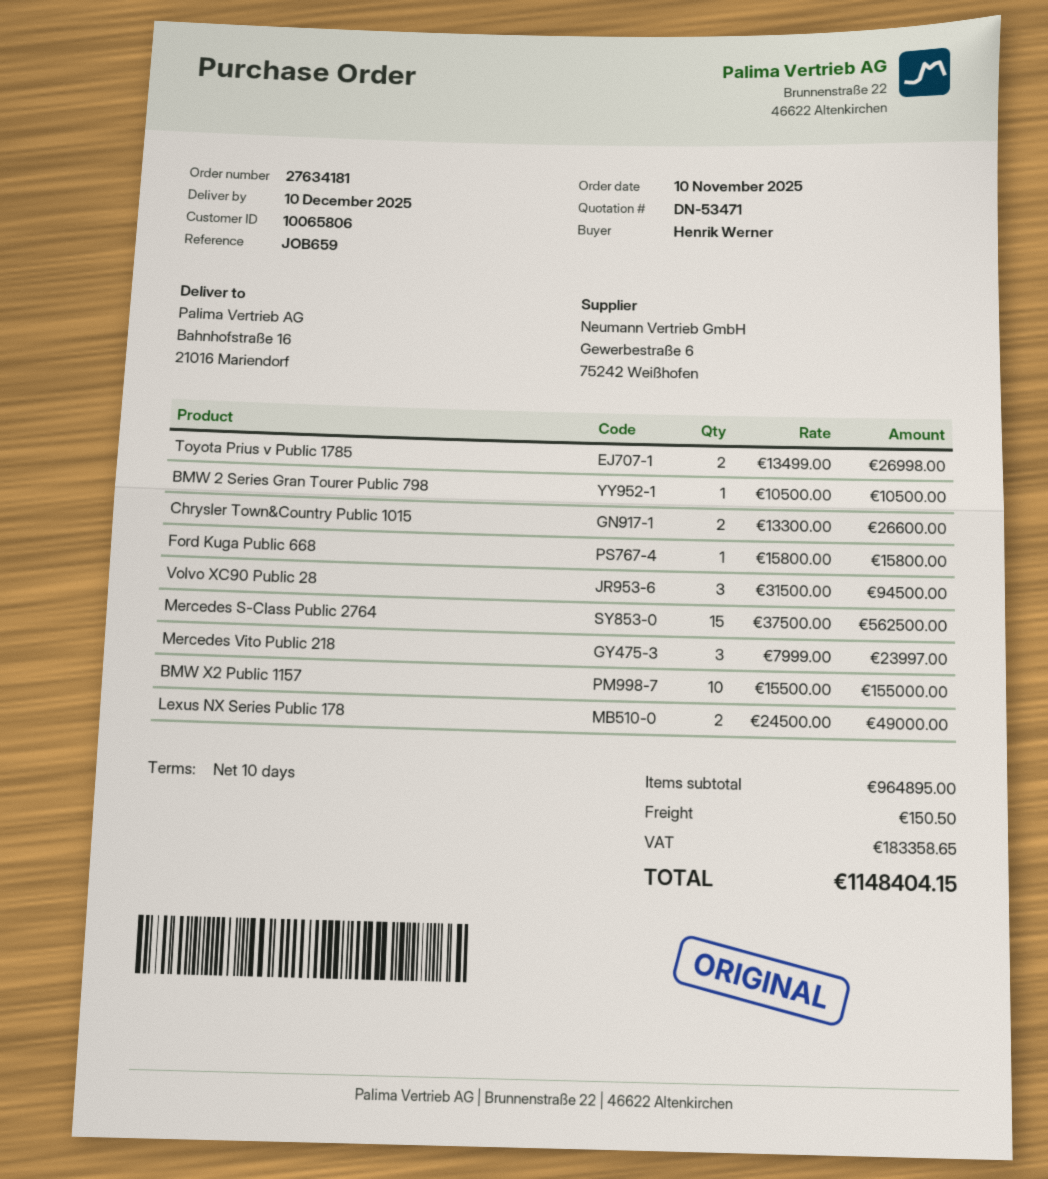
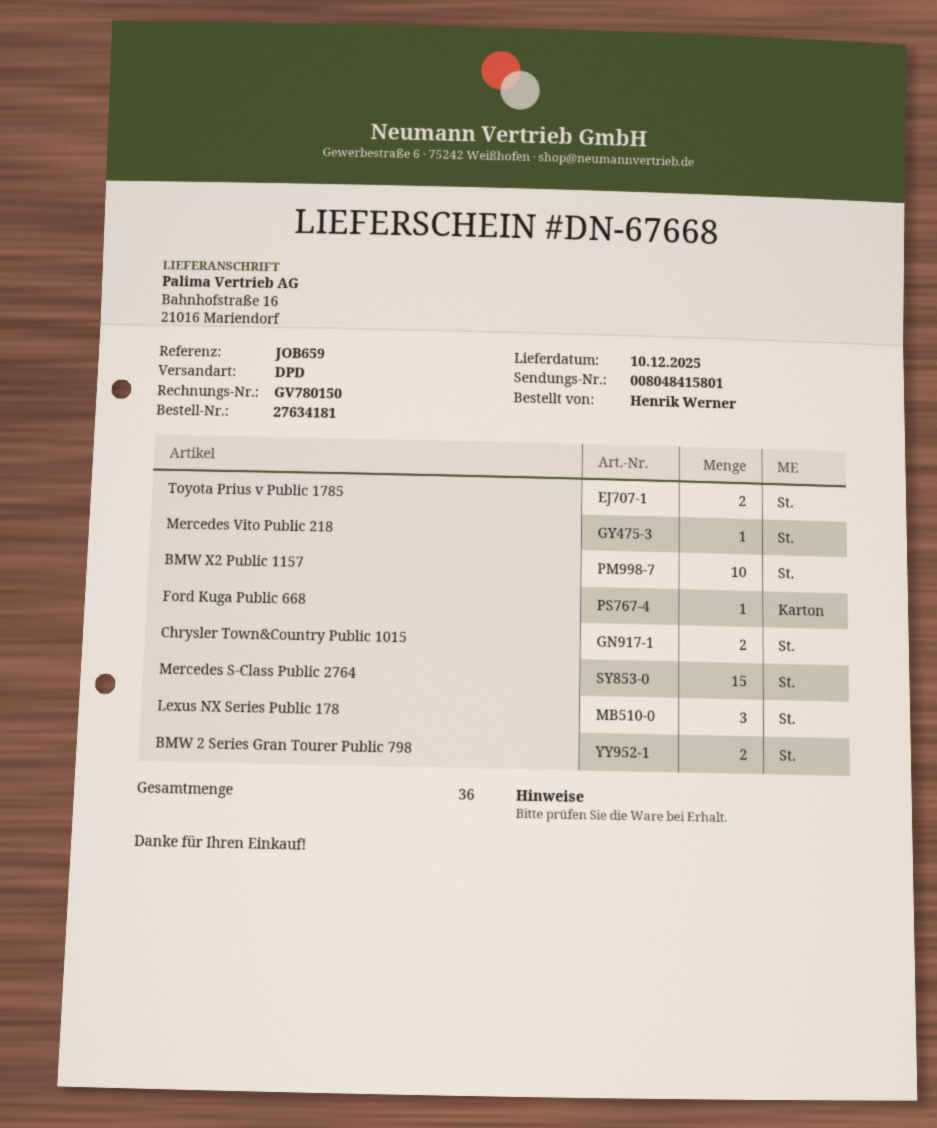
BMW 2 Series Gran Tourer Public 798: 1 -> 2
Volvo XC90 Public 28: 3 -> none
Mercedes Vito Public 218: 3 -> 1
Lexus NX Series Public 178: 2 -> 3

